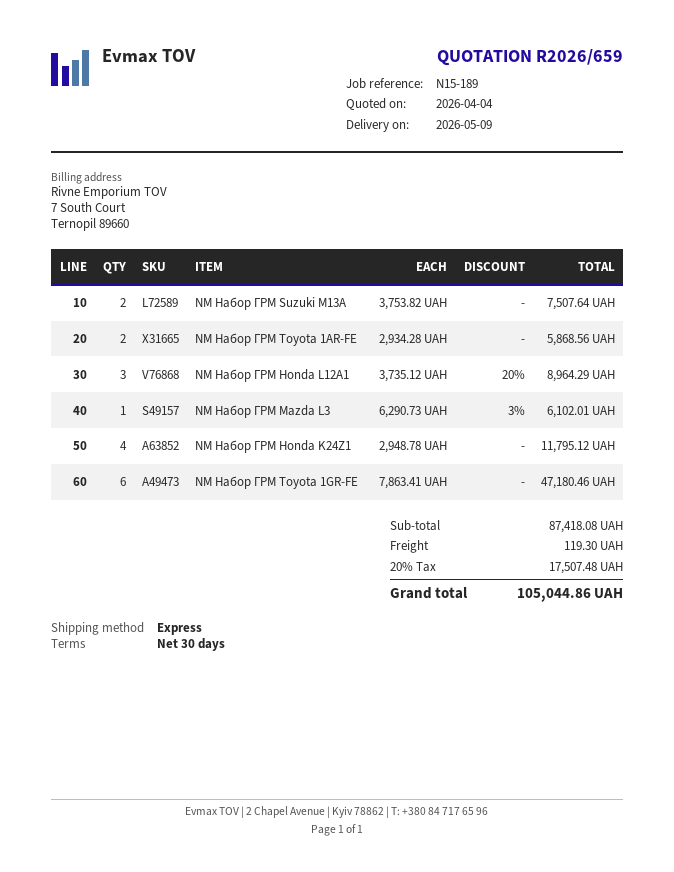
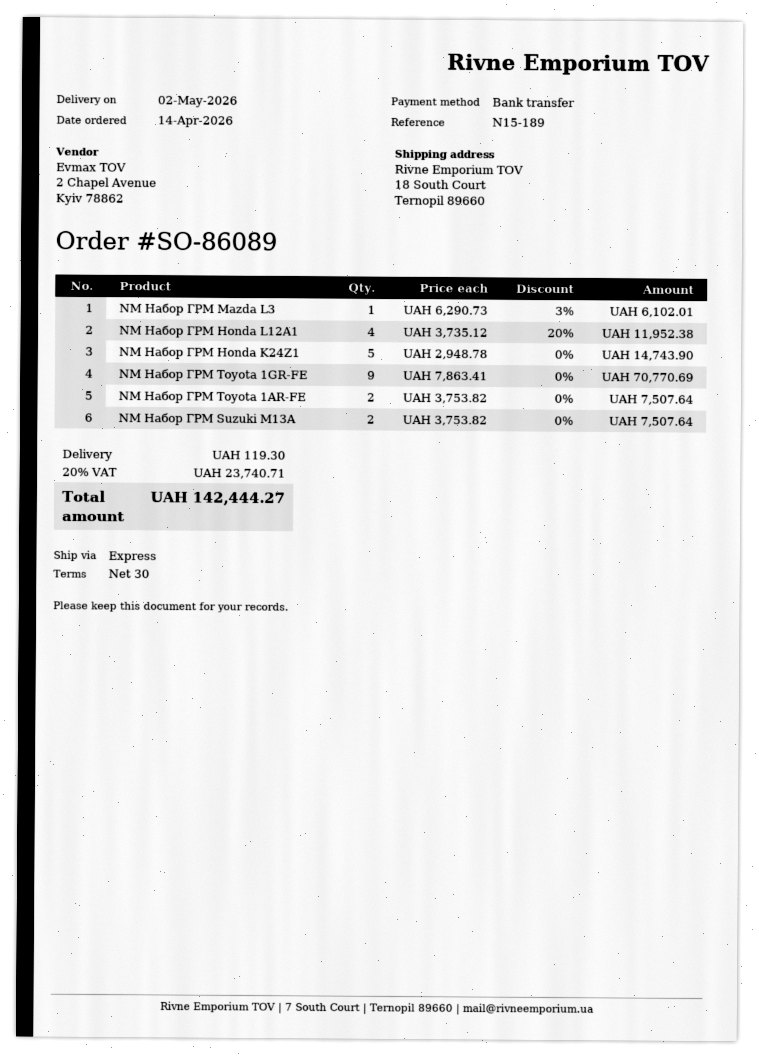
delivery date: 2026-05-09 -> 2026-05-02
NM Набор ГРМ Toyota 1AR-FE: 2 x 2934.28 = 5868.56 -> 2 x 3753.82 = 7507.64
NM Набор ГРМ Honda L12A1: 3 x 3735.12 - 20% = 8964.29 -> 4 x 3735.12 - 20% = 11952.38
NM Набор ГРМ Honda K24Z1: 4 x 2948.78 = 11795.12 -> 5 x 2948.78 = 14743.90
NM Набор ГРМ Toyota 1GR-FE: 6 x 7863.41 = 47180.46 -> 9 x 7863.41 = 70770.69
tax: 20% = 17507.48 -> 20% = 23740.71
total: 105044.86 -> 142444.27

